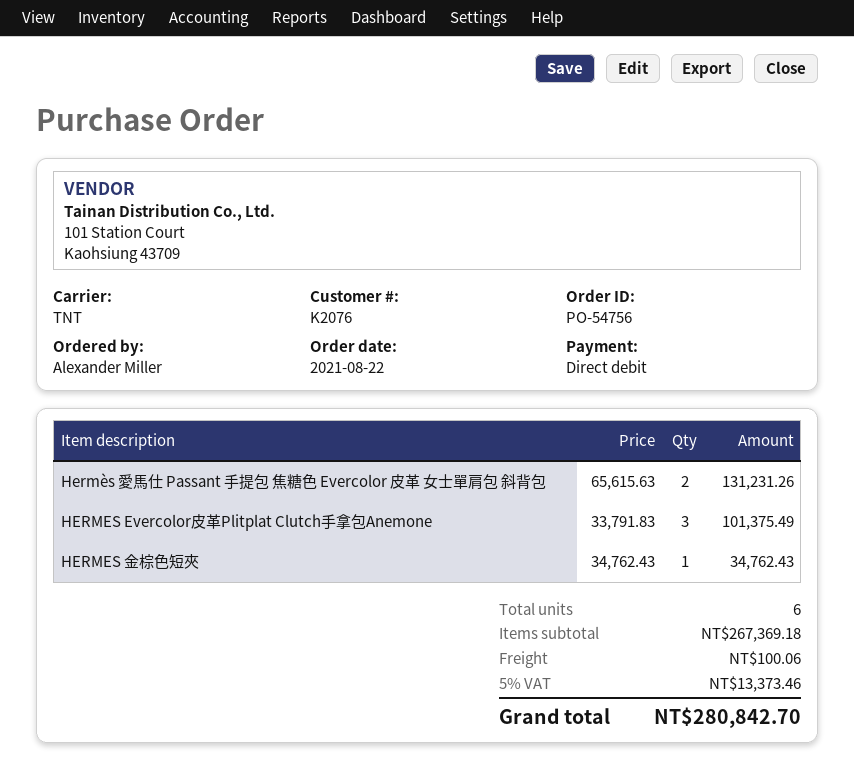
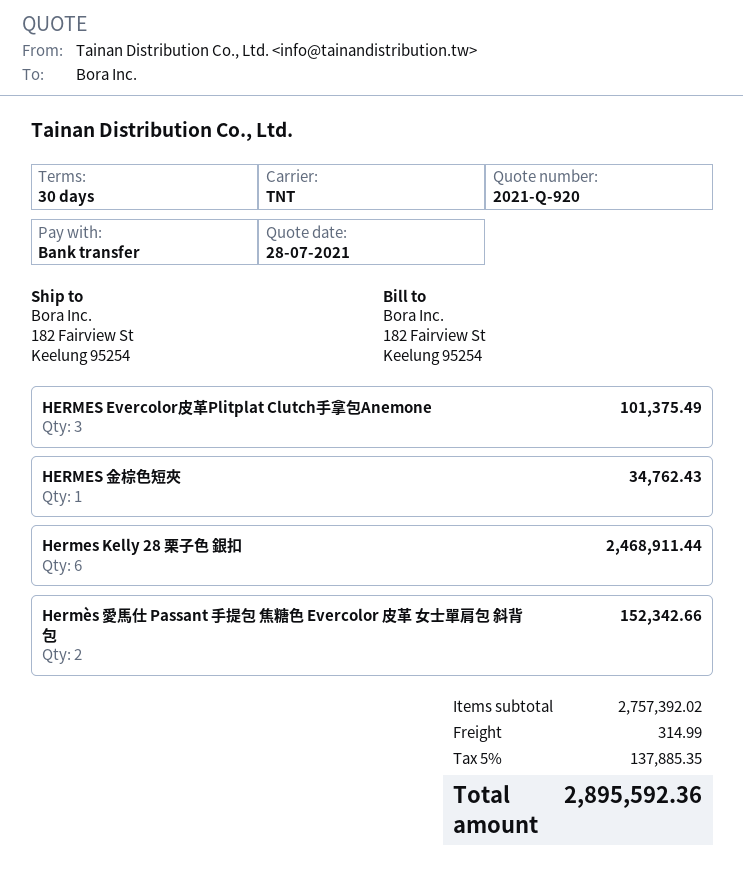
payment method: direct debit -> bank transfer
Hermès 愛馬仕 Passant 手提包 焦糖色 Evercolor 皮革 女士單肩包 斜背包: 2 for 131231.26 -> 2 for 152342.66
Hermes Kelly 28 栗子色 銀扣: none -> 6 for 2468911.44
subtotal: 267369.18 -> 2757392.02
shipping: 100.06 -> 314.99
tax: 5% = 13373.46 -> 5% = 137885.35
total: 280842.70 -> 2895592.36

